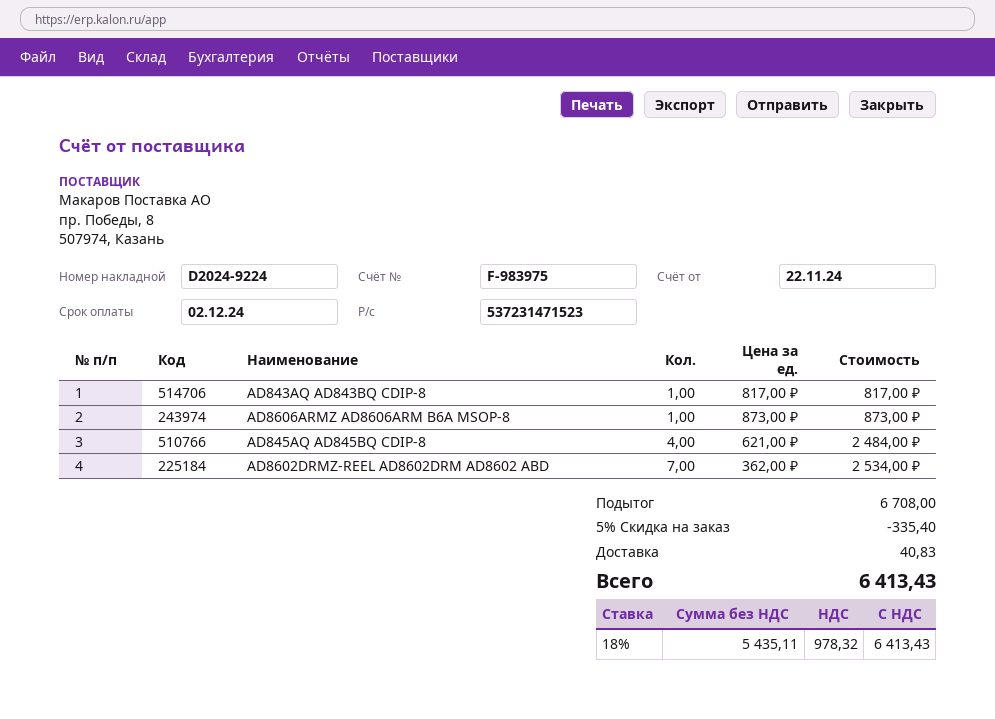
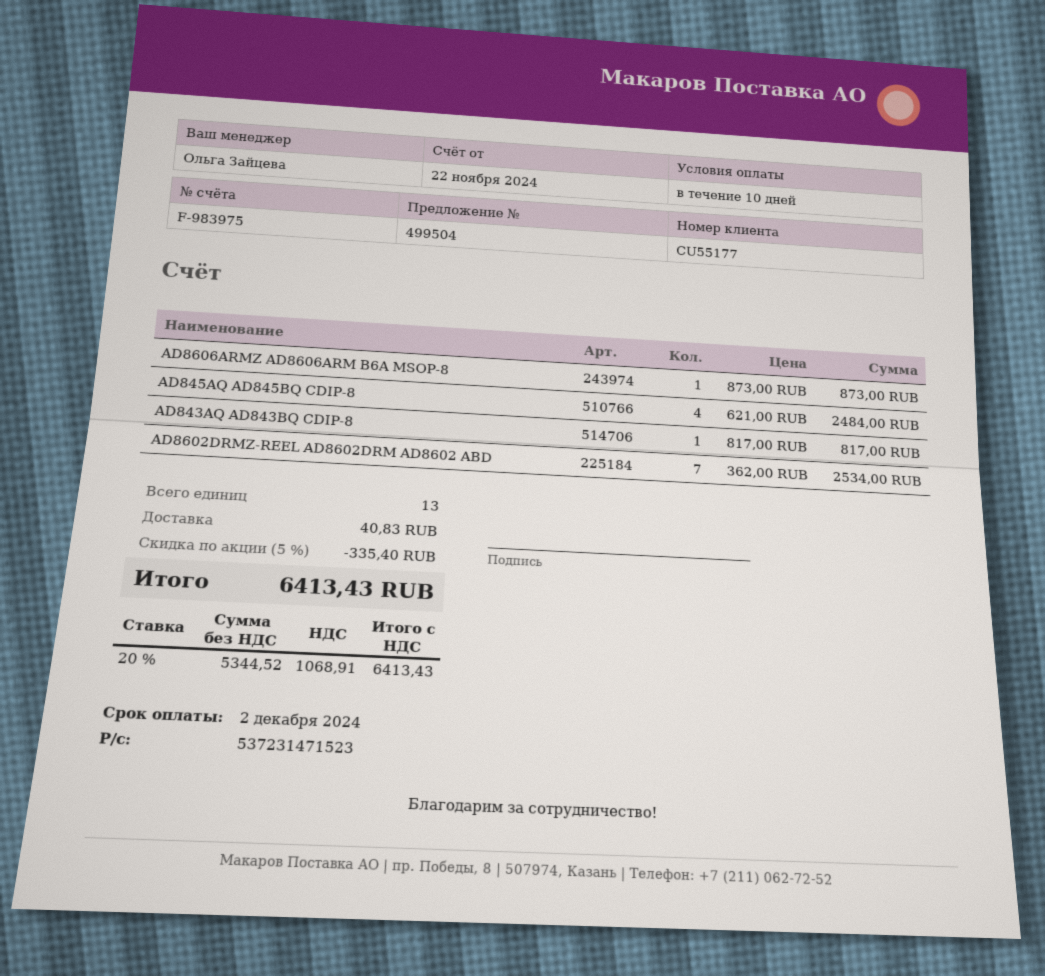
net: 5435.11 -> 5344.52
tax: 18% = 978.32 -> 20% = 1068.91

